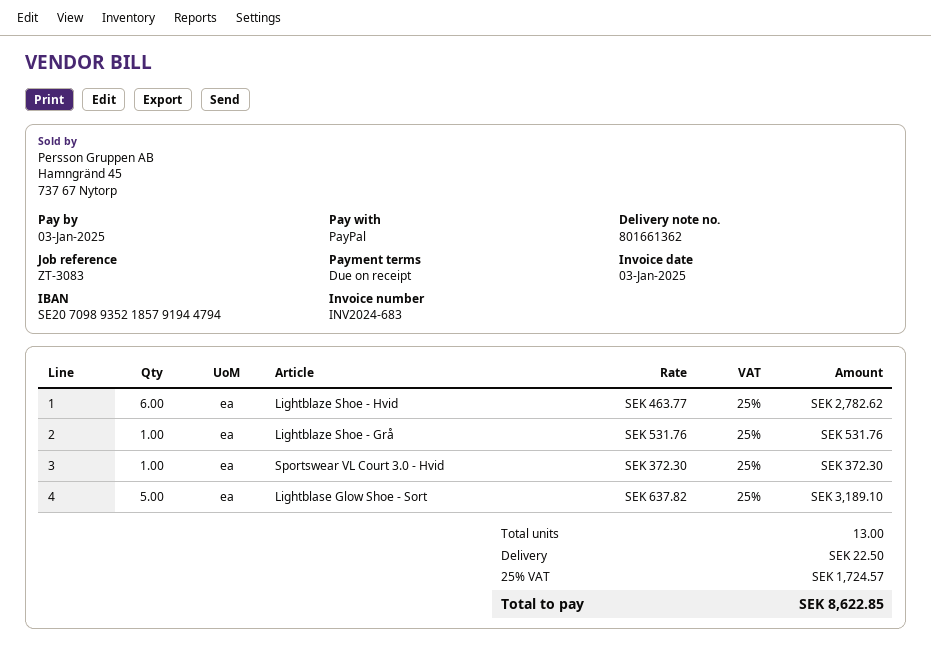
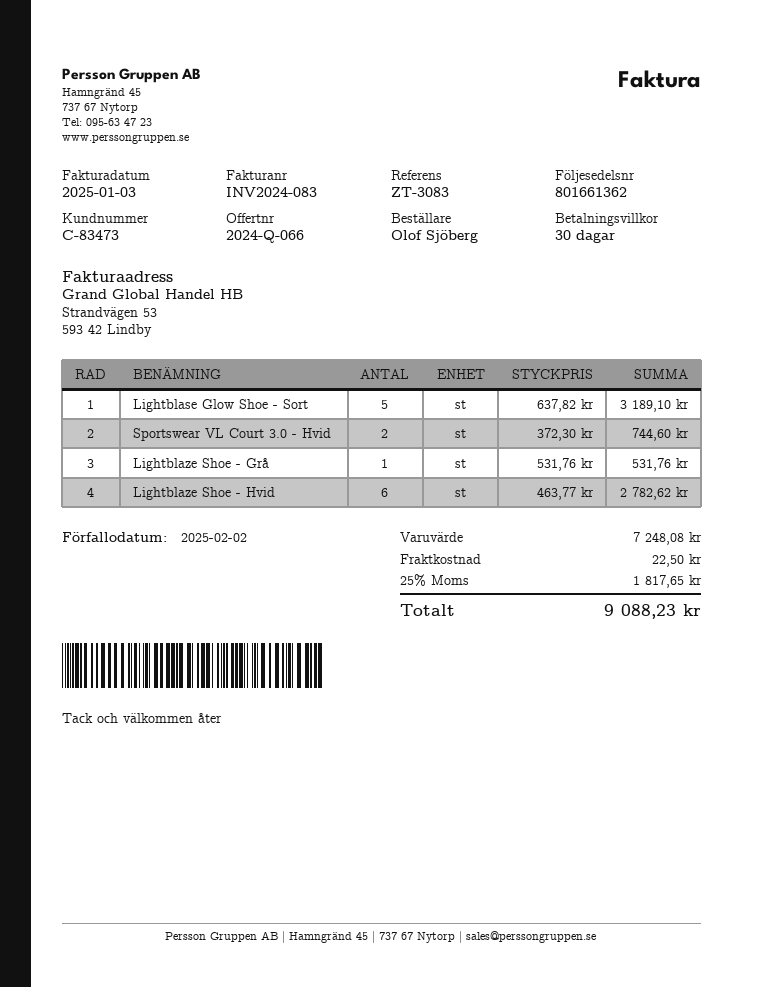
invoice number: INV2024-683 -> INV2024-083
payment terms: on receipt -> 30 days
due date: 2025-01-03 -> 2025-02-02
Sportswear VL Court 3.0 - Hvid: 1 x 372.30 = 372.30 -> 2 x 372.30 = 744.60
tax: 25% = 1724.57 -> 25% = 1817.65
total: 8622.85 -> 9088.23

